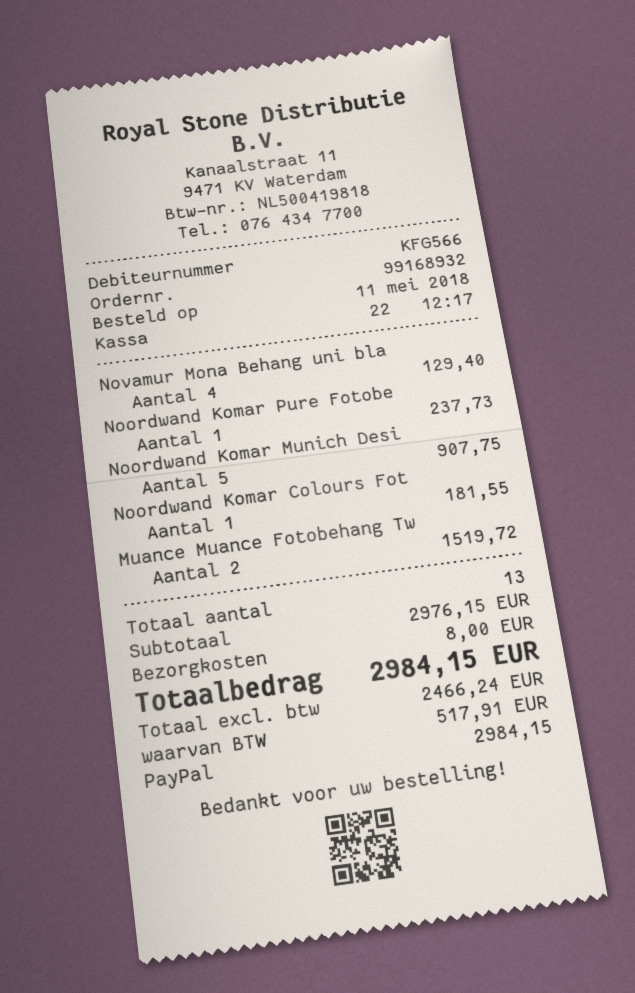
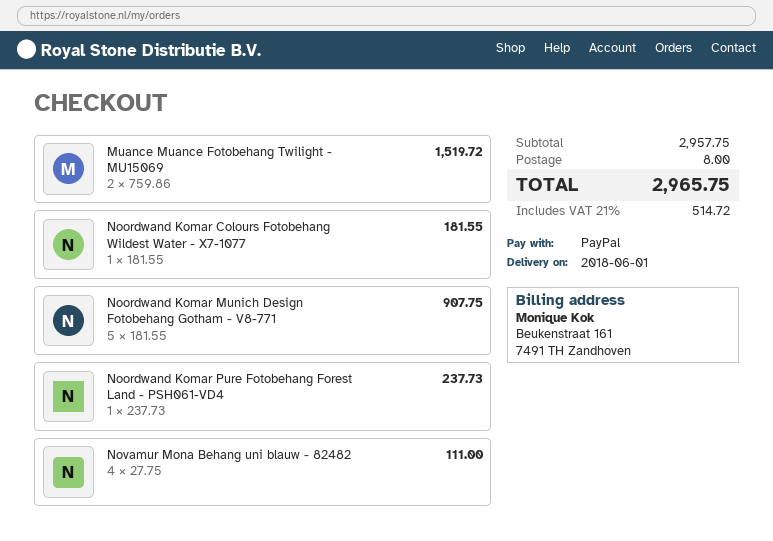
Novamur Mona Behang uni bla: 4 for 129.40 -> 4 for 111.00
subtotal: 2976.15 -> 2957.75
tax: 517.91 -> 514.72
total: 2984.15 -> 2965.75

